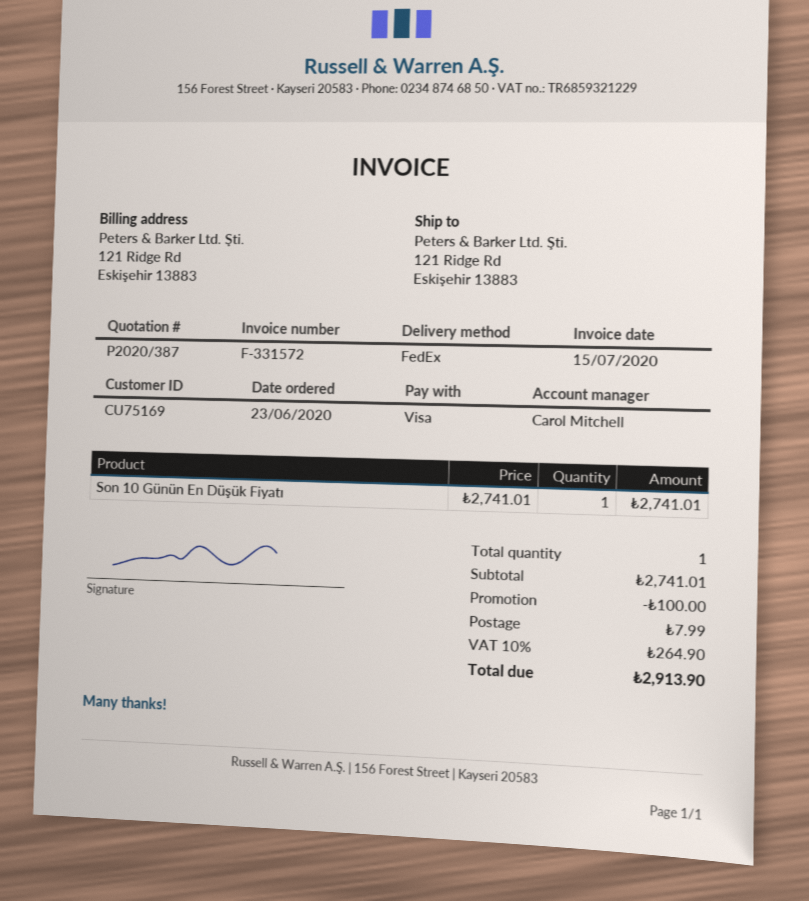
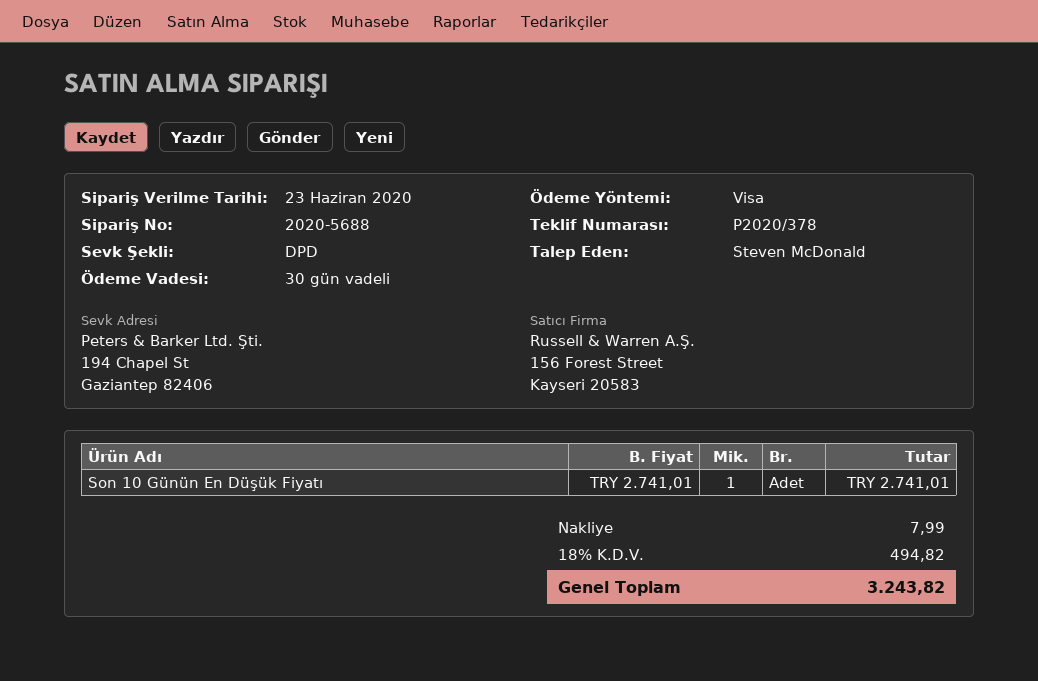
quote number: P2020/387 -> P2020/378
shipping method: FedEx -> DPD
ship to: 121 Ridge Rd, Eskişehir 13883 -> 194 Chapel St, Gaziantep 82406
discount: 100.00 -> none
tax: 10% = 264.90 -> 18% = 494.82
total: 2913.90 -> 3243.82

